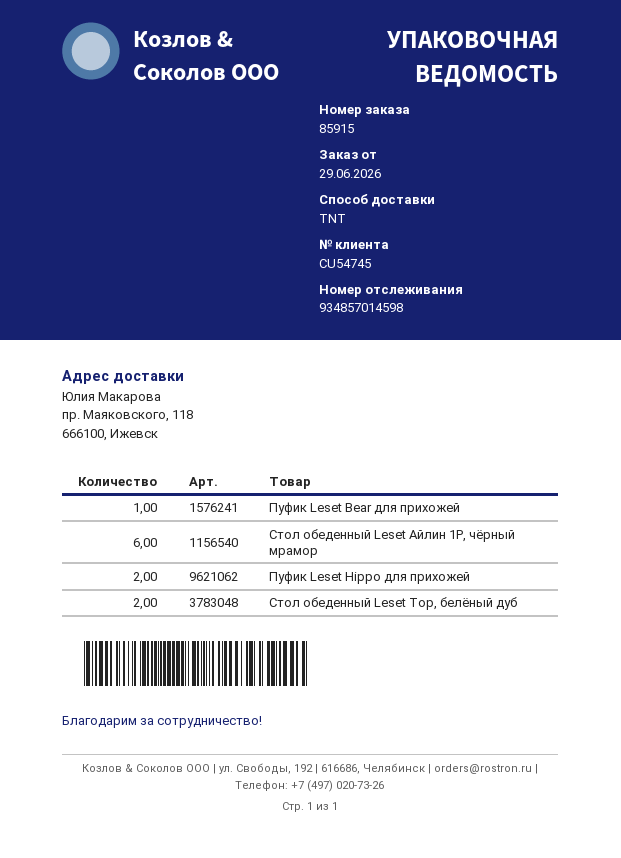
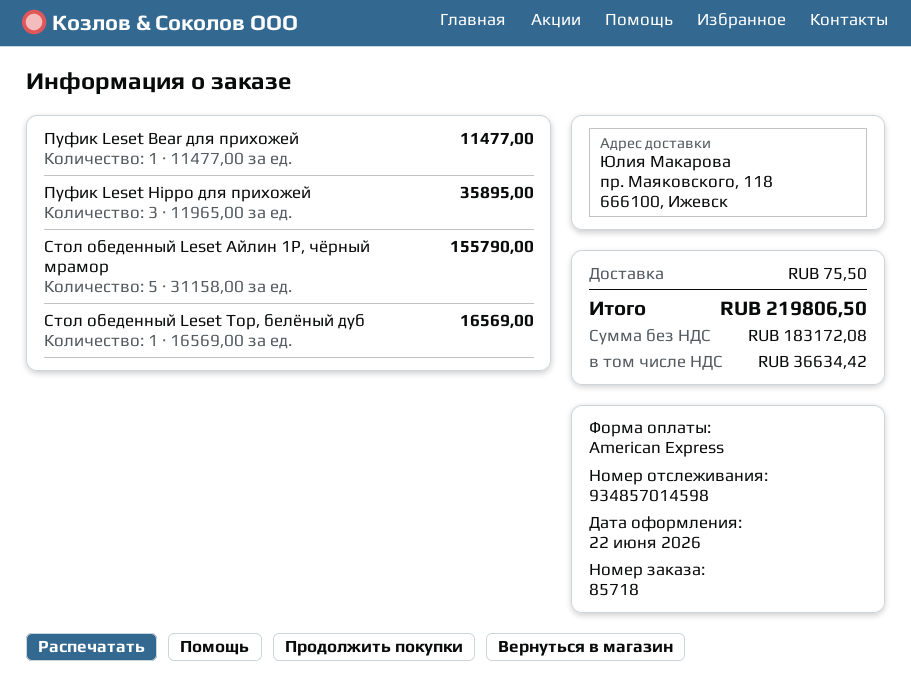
order number: 85915 -> 85718
order date: 2026-06-29 -> 2026-06-22
Стол обеденный Leset Айлин 1Р, чёрный мрамор: 6 -> 5
Пуфик Leset Hippo для прихожей: 2 -> 3
Стол обеденный Leset Тор, белёный дуб: 2 -> 1

